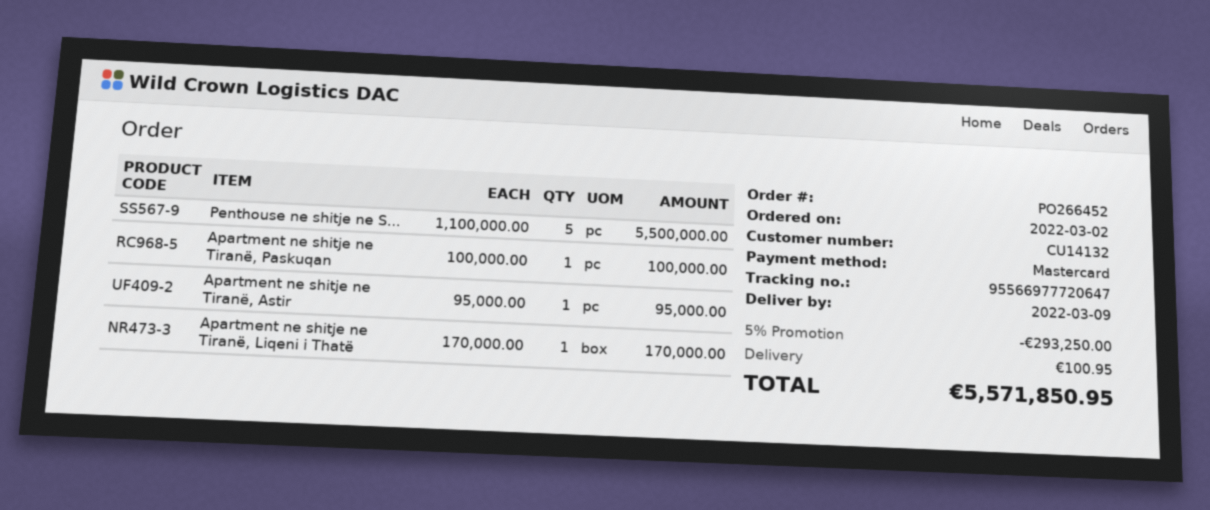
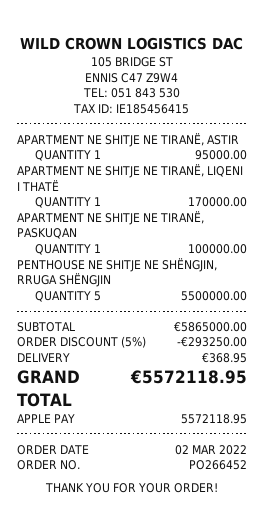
payment method: Mastercard -> Apple Pay
shipping: 100.95 -> 368.95
total: 5571850.95 -> 5572118.95

